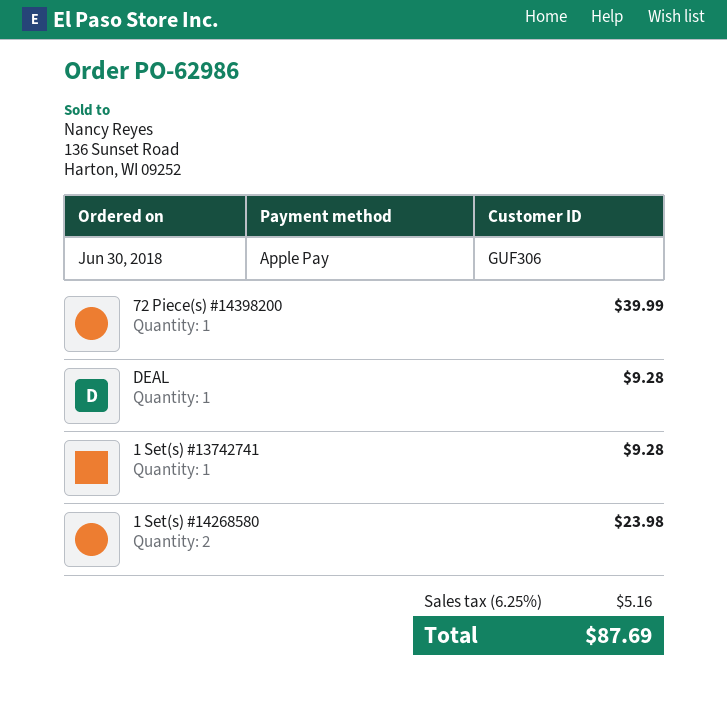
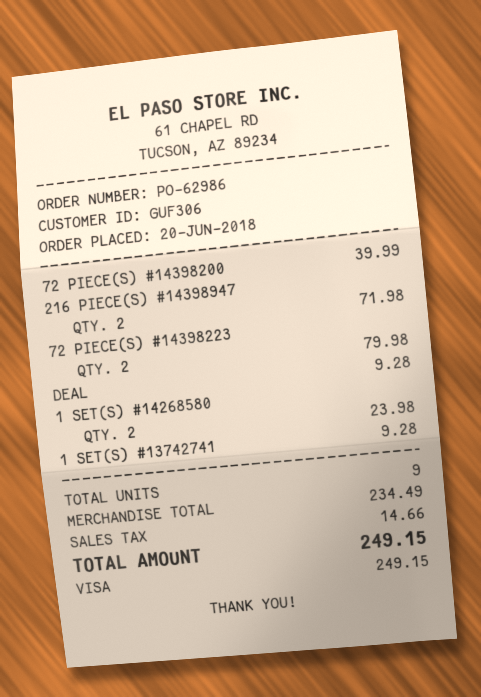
order date: 2018-06-30 -> 2018-06-20
payment method: Apple Pay -> Visa
216 PIECE(S) #14398947: none -> 2 for 71.98
72 PIECE(S) #14398223: none -> 2 for 79.98
tax: 5.16 -> 14.66
total: 87.69 -> 249.15

